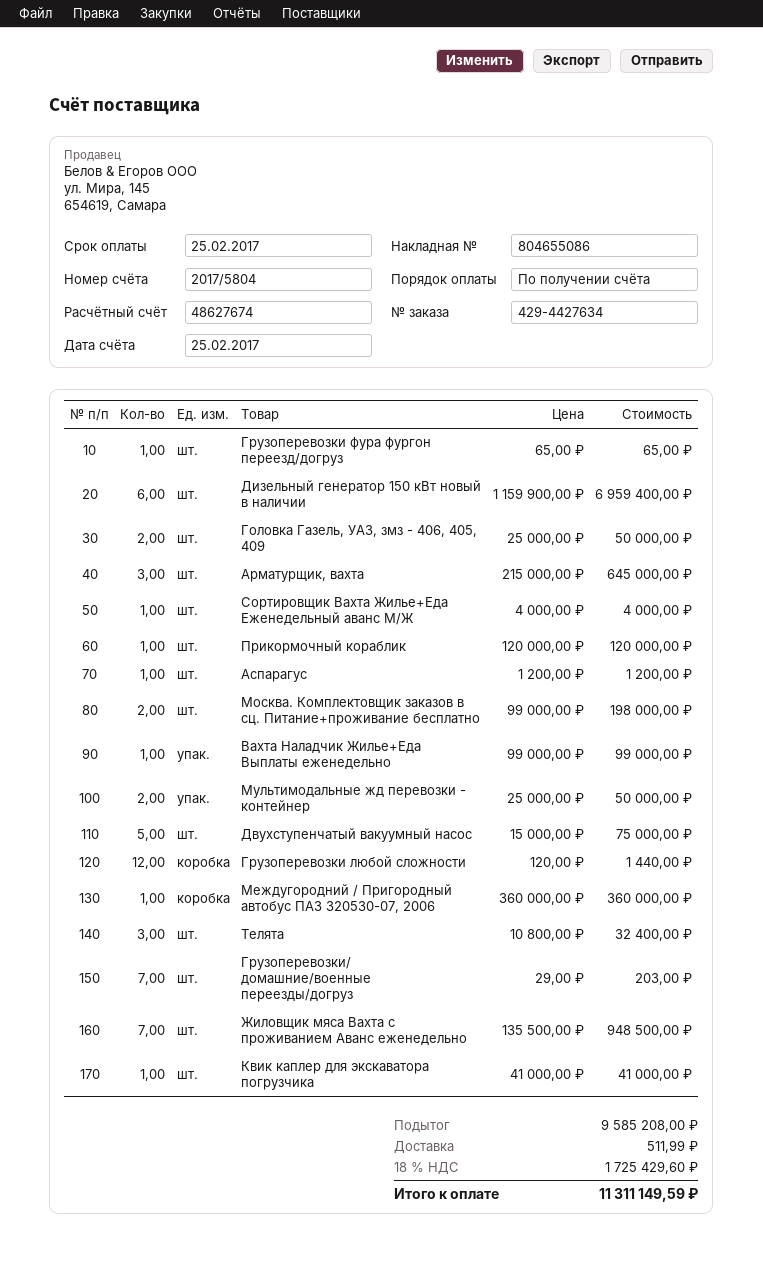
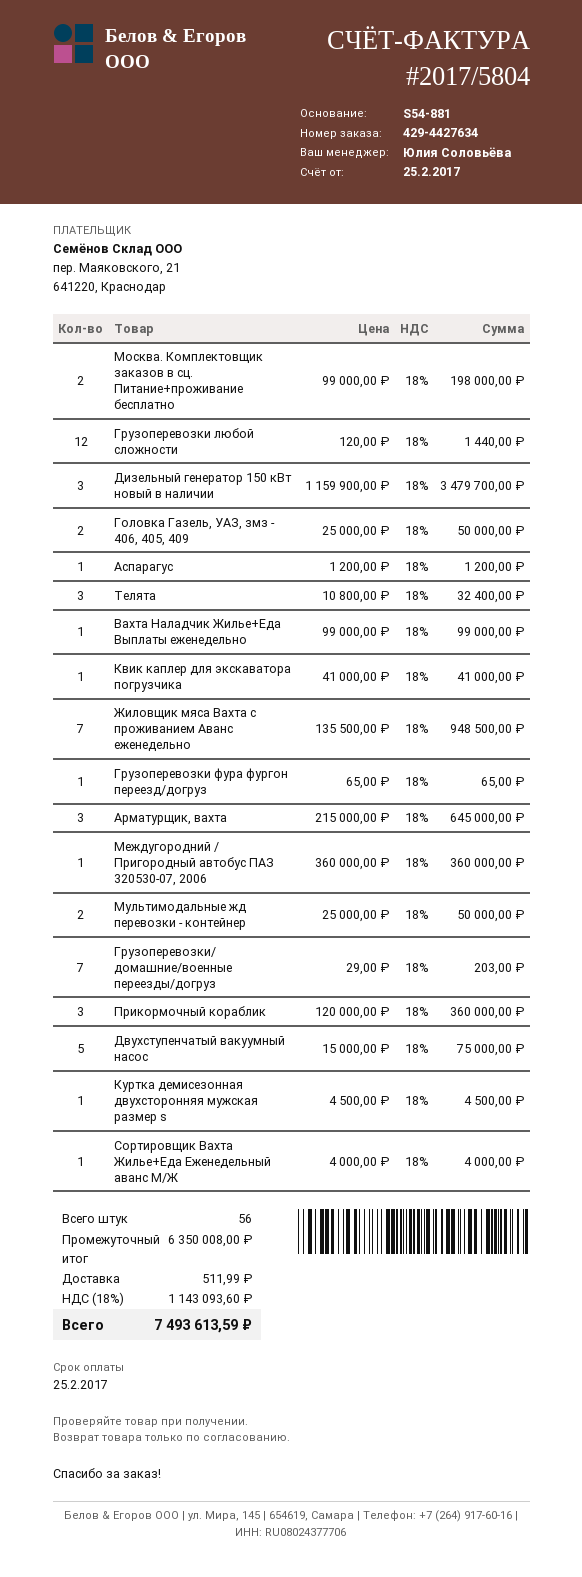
Дизельный генератор 150 кВт новый в наличии: 6 x 1159900.00 = 6959400.00 -> 3 x 1159900.00 = 3479700.00
Прикормочный кораблик: 1 x 120000.00 = 120000.00 -> 3 x 120000.00 = 360000.00
Куртка демисезонная двухсторонняя мужская размер s: none -> 1 x 4500.00 = 4500.00
subtotal: 9585208.00 -> 6350008.00
tax: 18% = 1725429.60 -> 18% = 1143093.60
total: 11311149.59 -> 7493613.59

